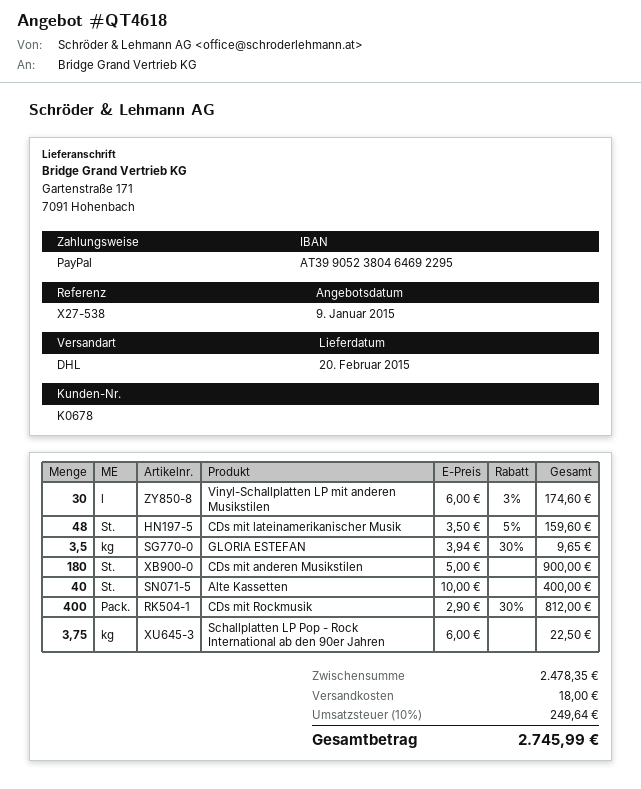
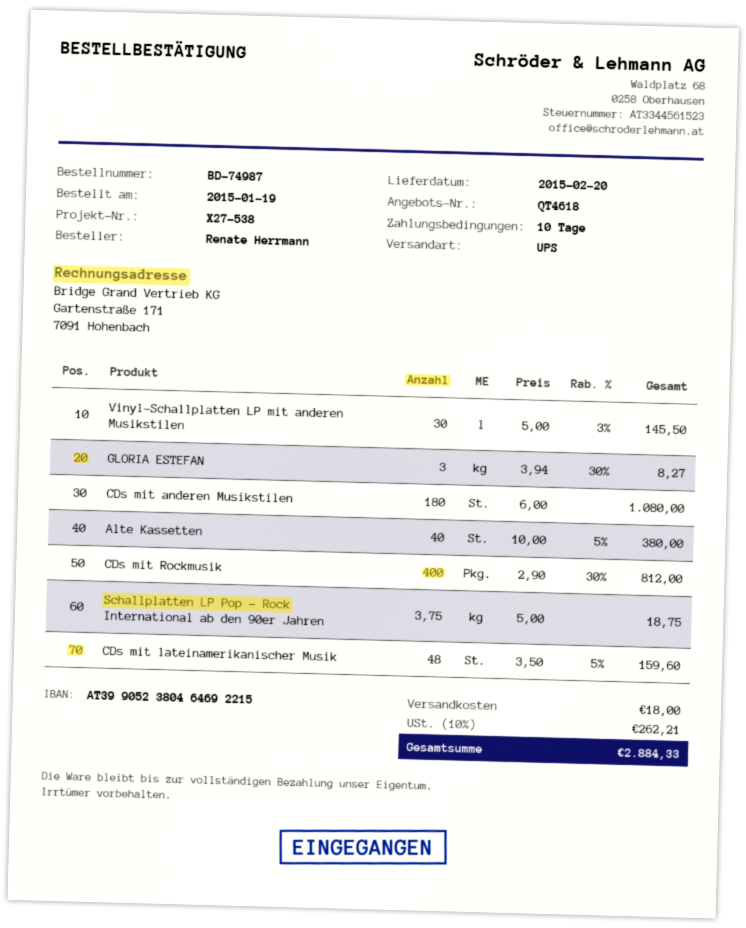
bank account: AT399052380464692295 -> AT399052380464692215
shipping method: DHL -> UPS
Vinyl-Schallplatten LP mit anderen Musikstilen: 30 x 6.00 - 3% = 174.60 -> 30 x 5.00 - 3% = 145.50
GLORIA ESTEFAN: 3.5 x 3.94 - 30% = 9.65 -> 3 x 3.94 - 30% = 8.27
CDs mit anderen Musikstilen: 180 x 5.00 = 900.00 -> 180 x 6.00 = 1080.00
Alte Kassetten: 40 x 10.00 = 400.00 -> 40 x 10.00 - 5% = 380.00
Schallplatten LP Pop - Rock International ab den 90er Jahren: 3.75 x 6.00 = 22.50 -> 3.75 x 5.00 = 18.75
tax: 10% = 249.64 -> 10% = 262.21
total: 2745.99 -> 2884.33

